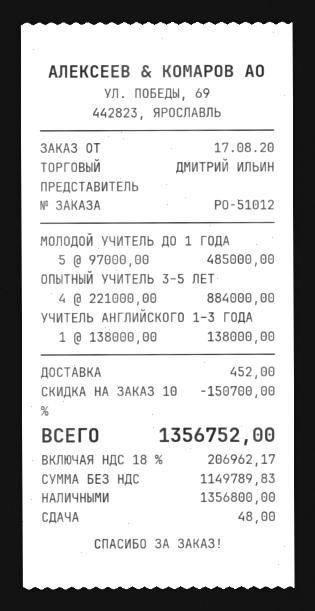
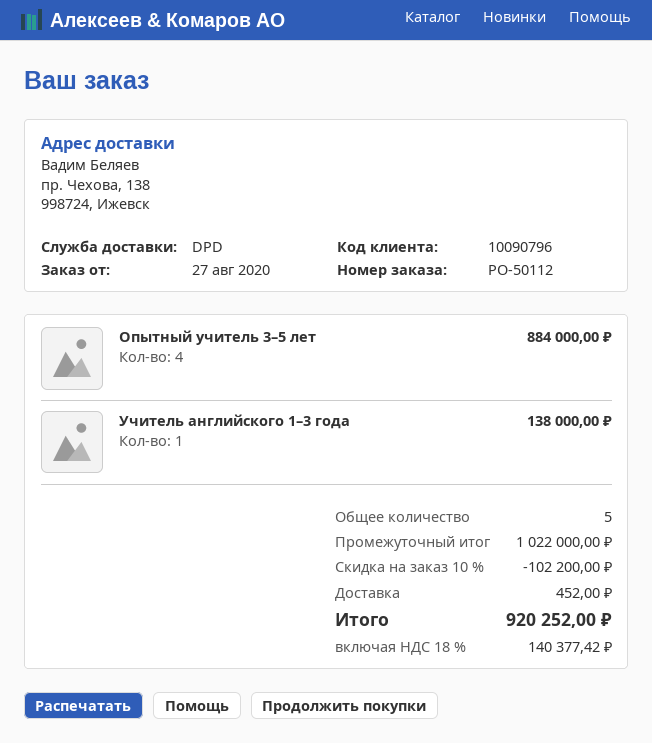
order number: PO-51012 -> PO-50112
order date: 2020-08-17 -> 2020-08-27
МОЛОДОЙ УЧИТЕЛЬ ДО 1 ГОДА: 5 for 485000.00 -> none
discount: 10% = 150700.00 -> 10% = 102200.00
tax: 18% = 206962.17 -> 18% = 140377.42
total: 1356752.00 -> 920252.00

